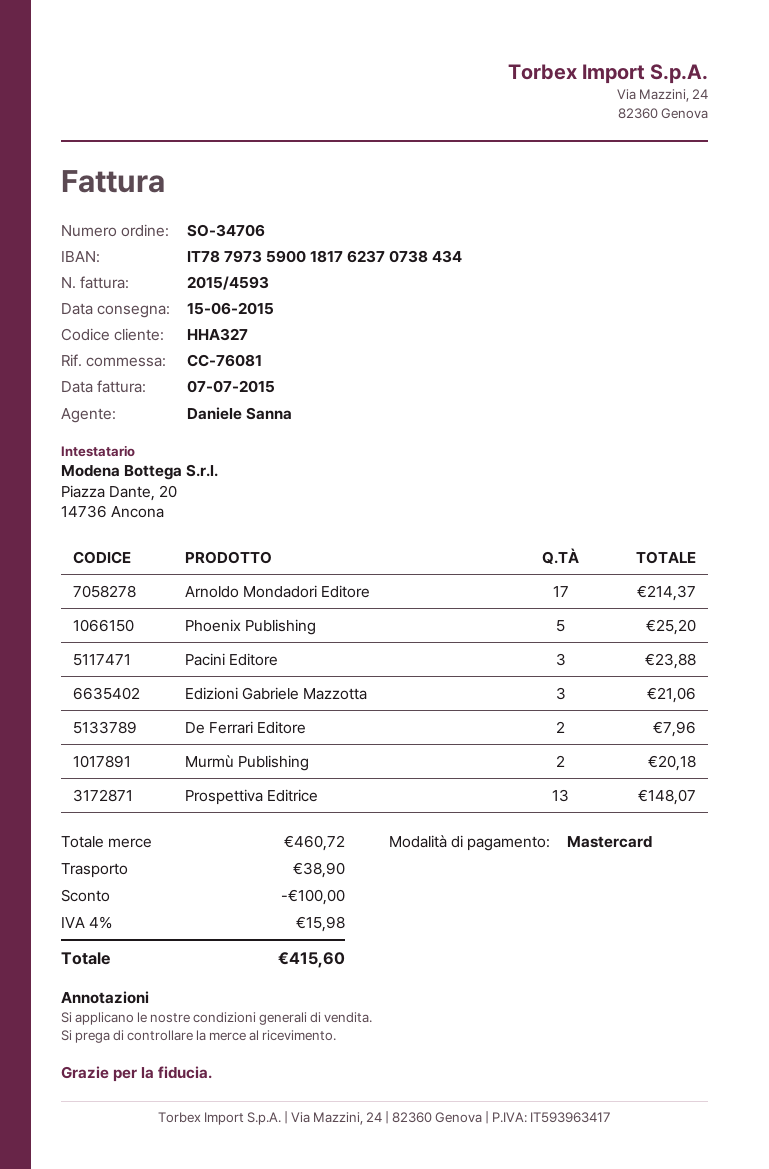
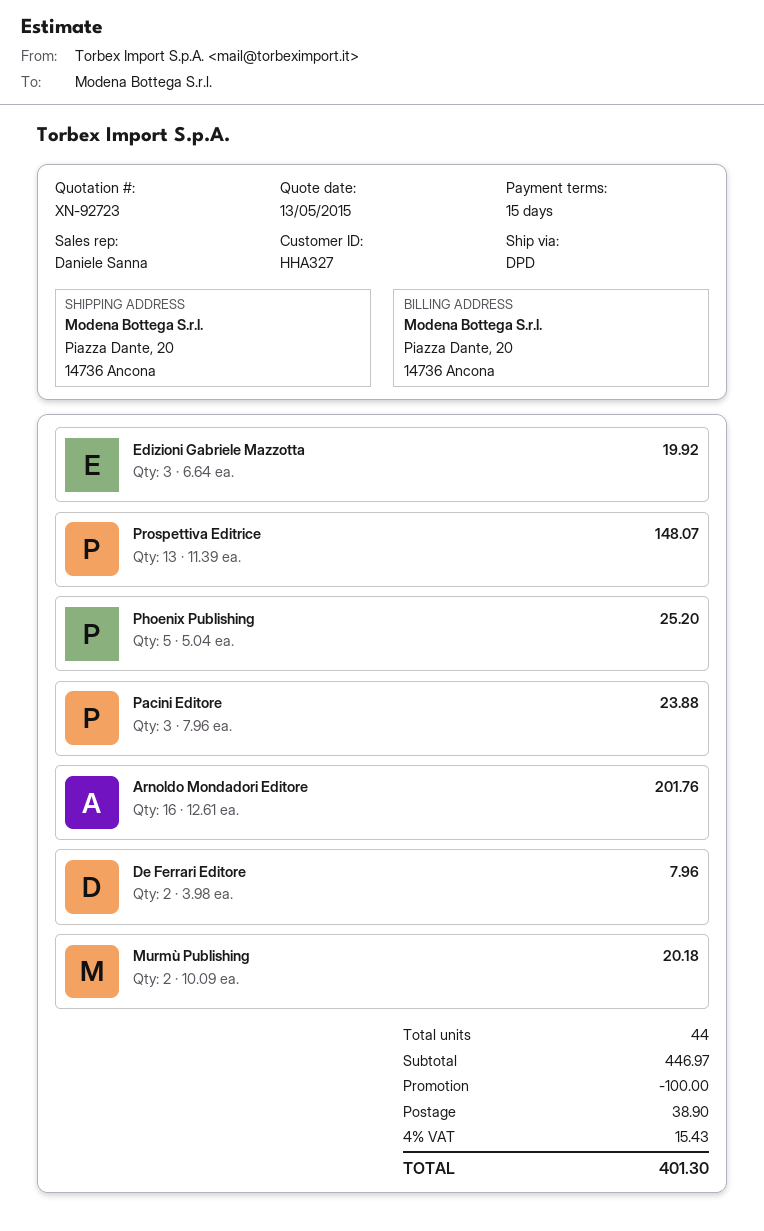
Arnoldo Mondadori Editore: 17 for 214.37 -> 16 for 201.76
Edizioni Gabriele Mazzotta: 3 for 21.06 -> 3 for 19.92
subtotal: 460.72 -> 446.97
tax: 4% = 15.98 -> 4% = 15.43
total: 415.60 -> 401.30

